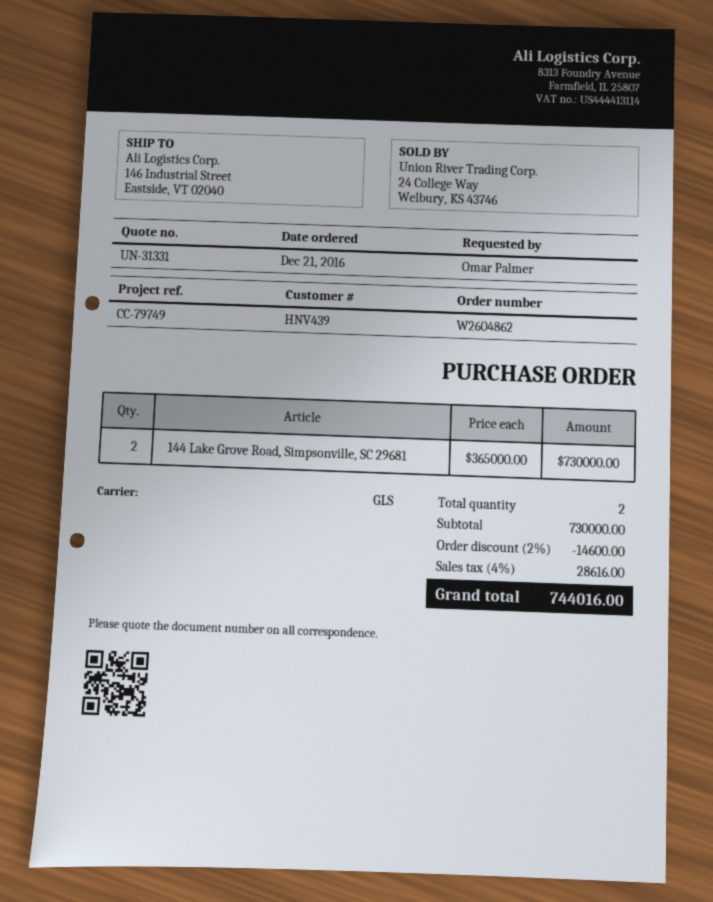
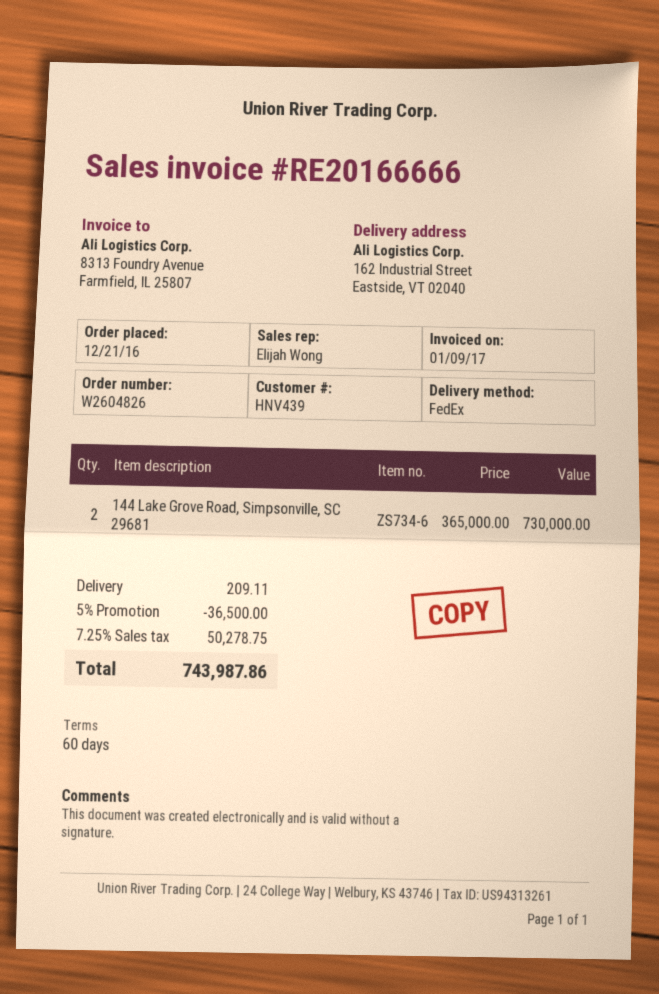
order number: W2604862 -> W2604826
shipping method: GLS -> FedEx
ship to: 146 Industrial Street, Eastside, VT 02040 -> 162 Industrial Street, Eastside, VT 02040
discount: 2% = 14600.00 -> 5% = 36500.00
shipping: none -> 209.11
tax: 4% = 28616.00 -> 7.25% = 50278.75
total: 744016.00 -> 743987.86

